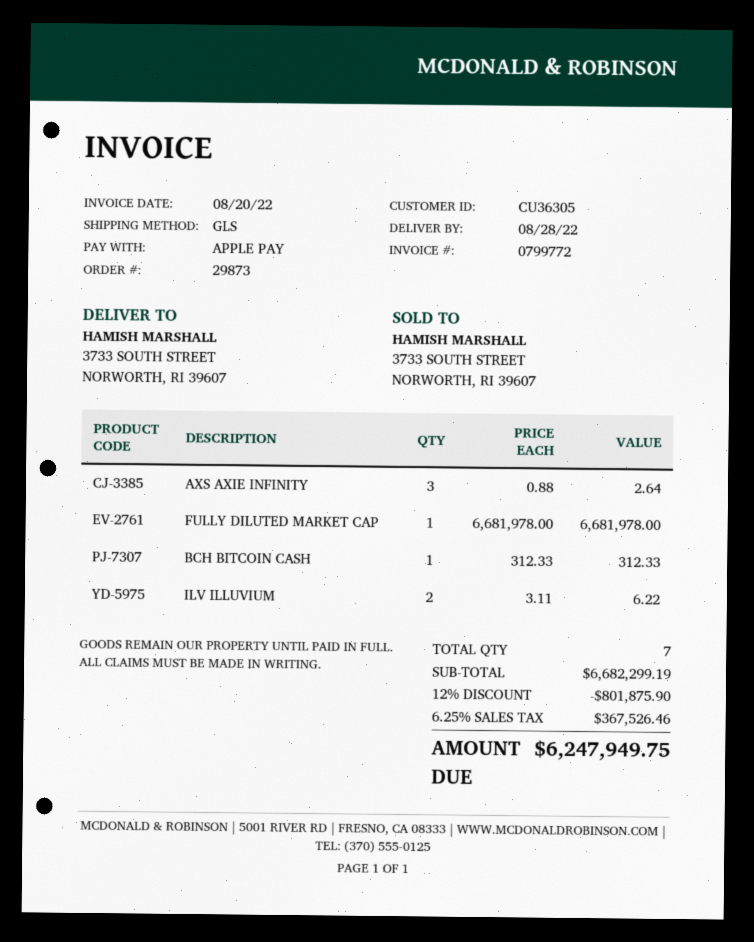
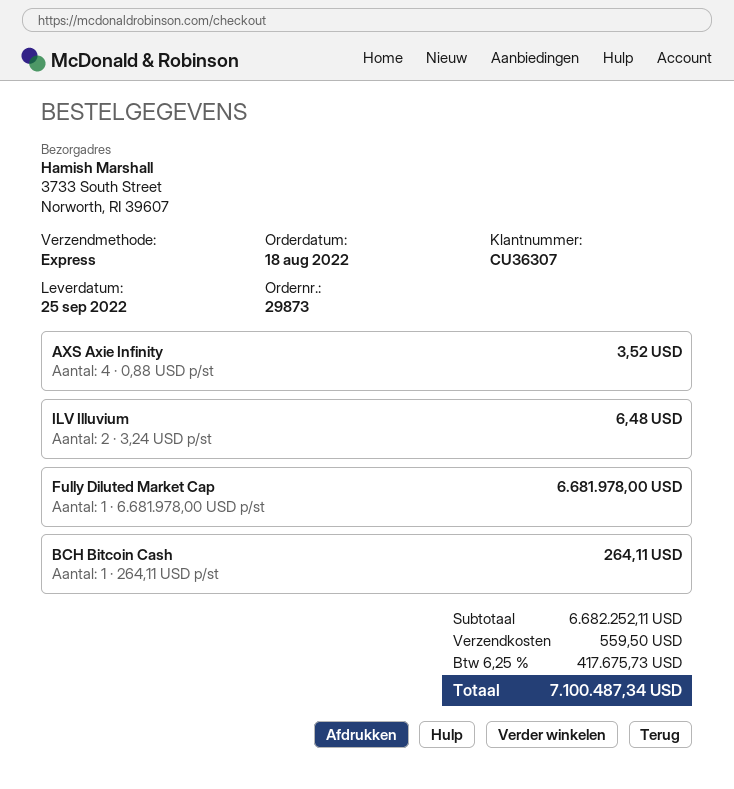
delivery date: 2022-08-28 -> 2022-09-25
customer number: CU36305 -> CU36307
shipping method: GLS -> express
AXS AXIE INFINITY: 3 x 0.88 = 2.64 -> 4 x 0.88 = 3.52
BCH BITCOIN CASH: 1 x 312.33 = 312.33 -> 1 x 264.11 = 264.11
ILV ILLUVIUM: 2 x 3.11 = 6.22 -> 2 x 3.24 = 6.48
subtotal: 6682299.19 -> 6682252.11
discount: 12% = 801875.90 -> none
shipping: none -> 559.50
tax: 6.25% = 367526.46 -> 6.25% = 417675.73
total: 6247949.75 -> 7100487.34

